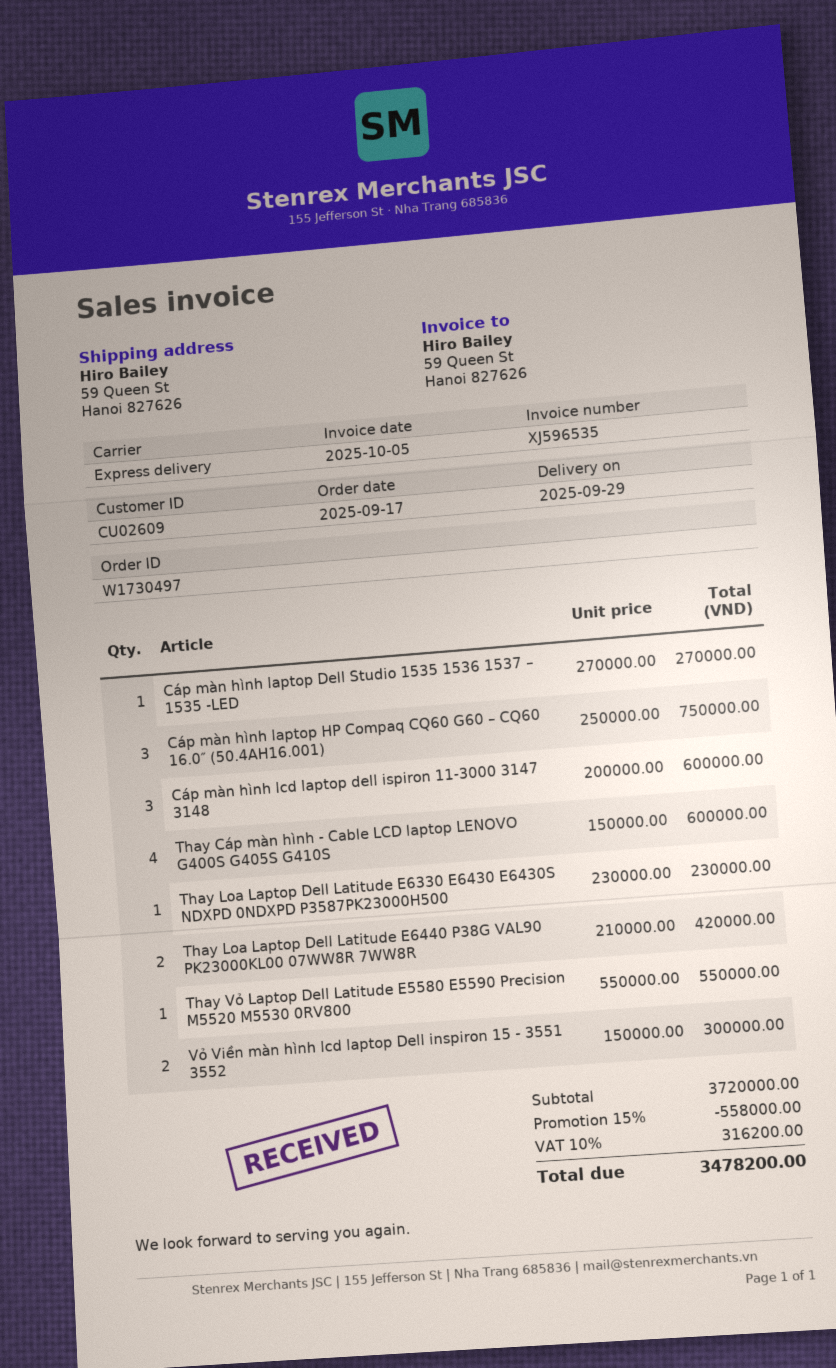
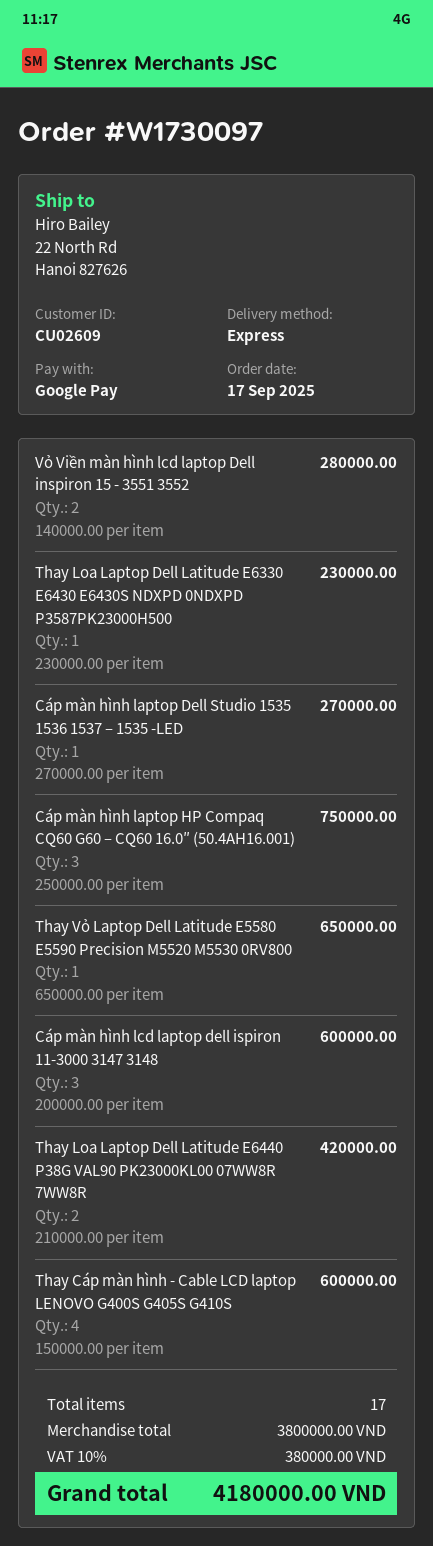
order number: W1730497 -> W1730097
ship to: 59 Queen St, Hanoi 827626 -> 22 North Rd, Hanoi 827626
Thay Vỏ Laptop Dell Latitude E5580 E5590 Precision M5520 M5530 0RV800: 1 x 550000.00 = 550000.00 -> 1 x 650000.00 = 650000.00
Vỏ Viền màn hình lcd laptop Dell inspiron 15 - 3551 3552: 2 x 150000.00 = 300000.00 -> 2 x 140000.00 = 280000.00
subtotal: 3720000.00 -> 3800000.00
discount: 15% = 558000.00 -> none
tax: 10% = 316200.00 -> 10% = 380000.00
total: 3478200.00 -> 4180000.00

